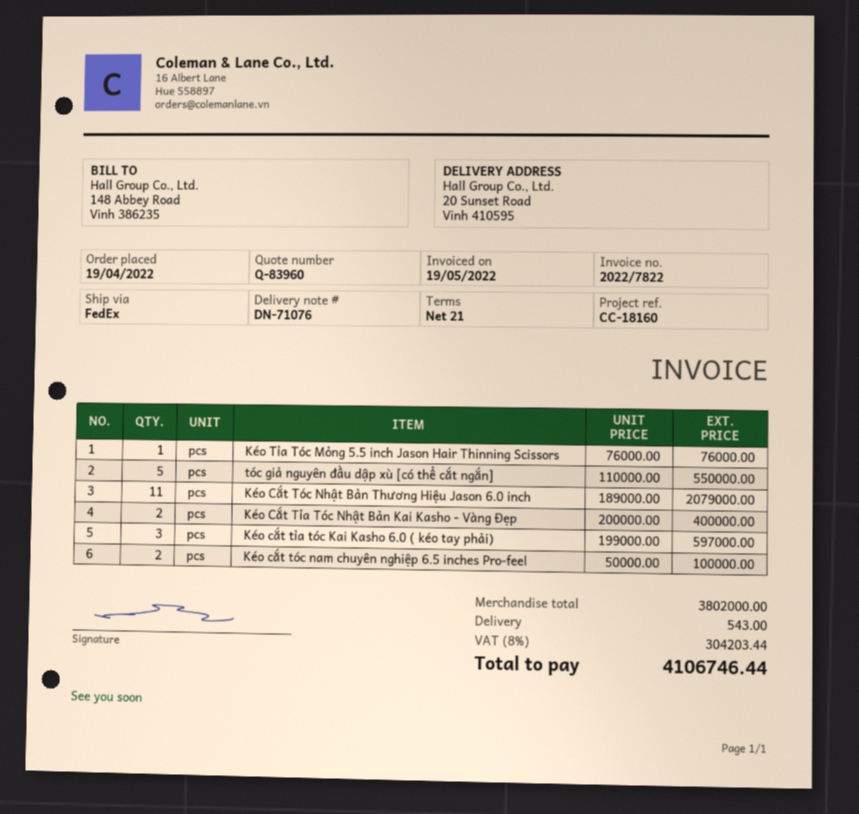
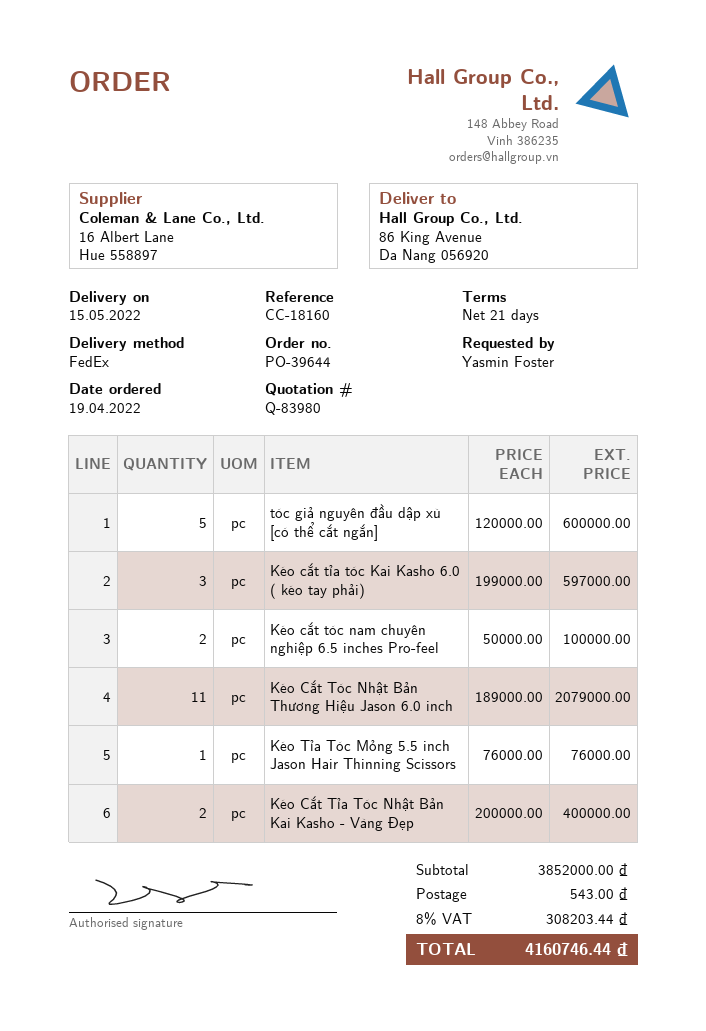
quote number: Q-83960 -> Q-83980
ship to: 20 Sunset Road, Vinh 410595 -> 86 King Avenue, Da Nang 056920
tóc giả nguyên đầu dập xù [có thể cắt ngắn]: 5 x 110000.00 = 550000.00 -> 5 x 120000.00 = 600000.00
subtotal: 3802000.00 -> 3852000.00
tax: 8% = 304203.44 -> 8% = 308203.44
total: 4106746.44 -> 4160746.44

